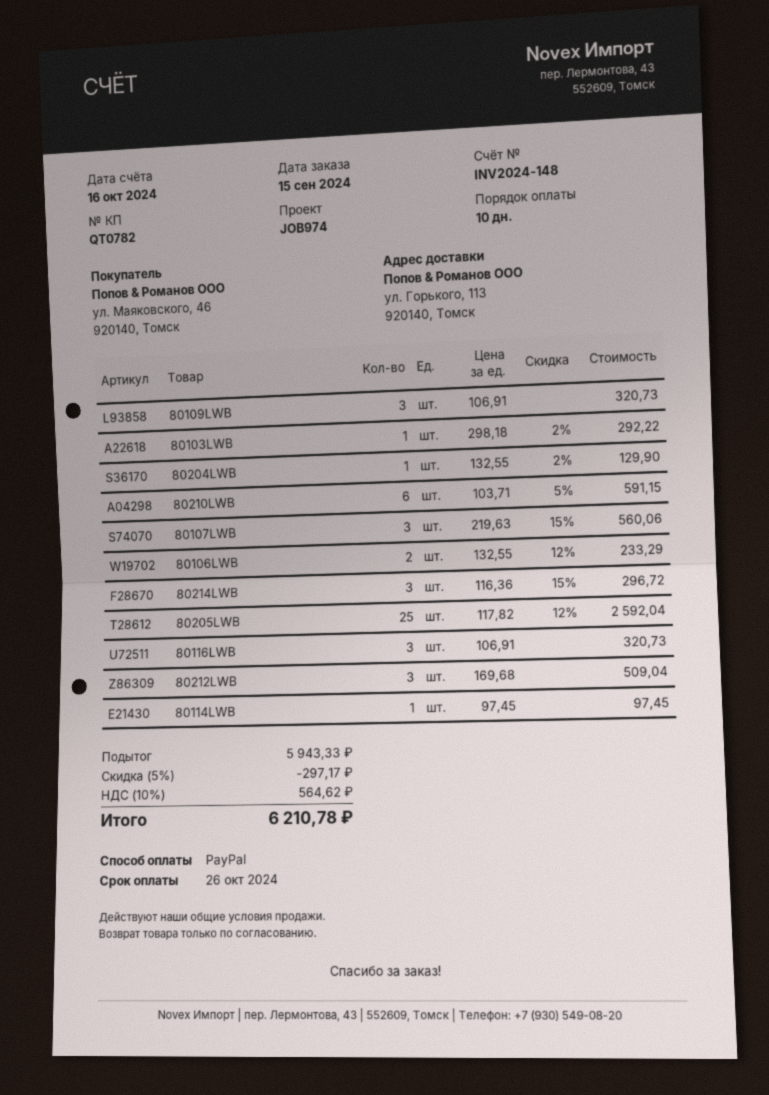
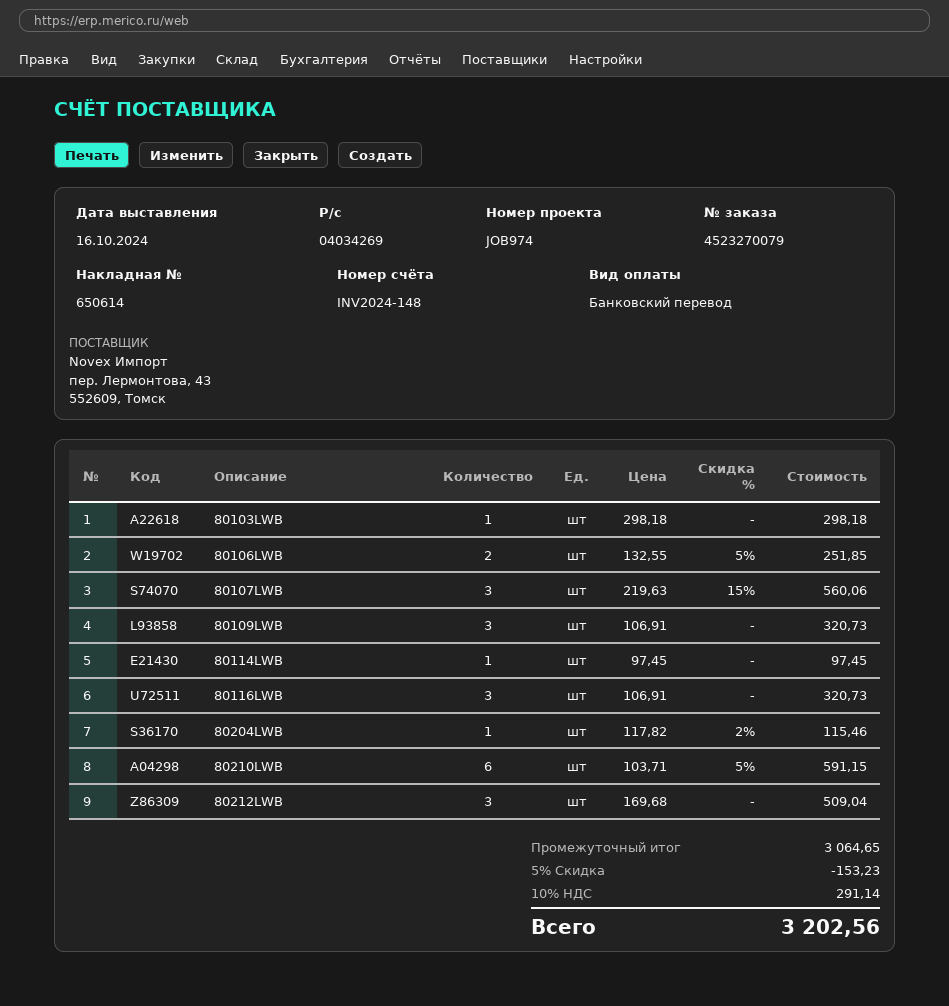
payment method: PayPal -> bank transfer
80103LWB: 1 x 298.18 - 2% = 292.22 -> 1 x 298.18 = 298.18
80204LWB: 1 x 132.55 - 2% = 129.90 -> 1 x 117.82 - 2% = 115.46
80106LWB: 2 x 132.55 - 12% = 233.29 -> 2 x 132.55 - 5% = 251.85
80214LWB: 3 x 116.36 - 15% = 296.72 -> none
80205LWB: 25 x 117.82 - 12% = 2592.04 -> none
subtotal: 5943.33 -> 3064.65
discount: 5% = 297.17 -> 5% = 153.23
tax: 10% = 564.62 -> 10% = 291.14
total: 6210.78 -> 3202.56

